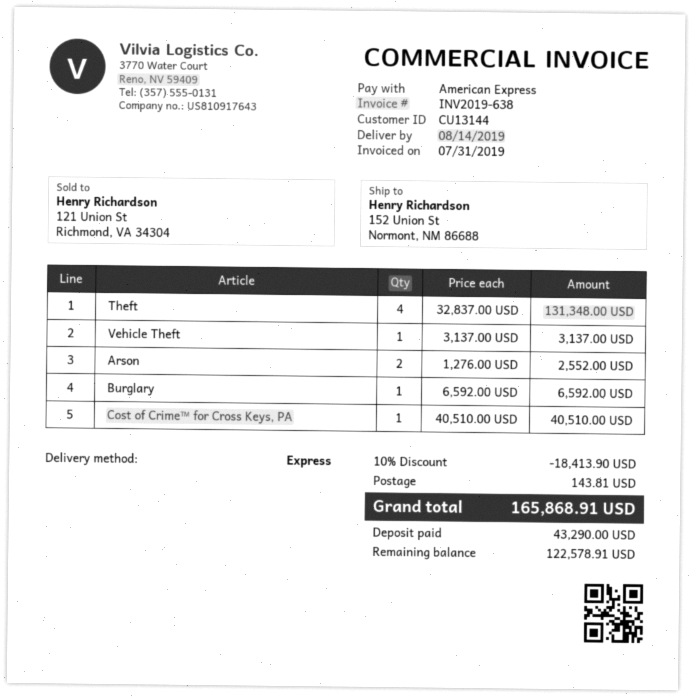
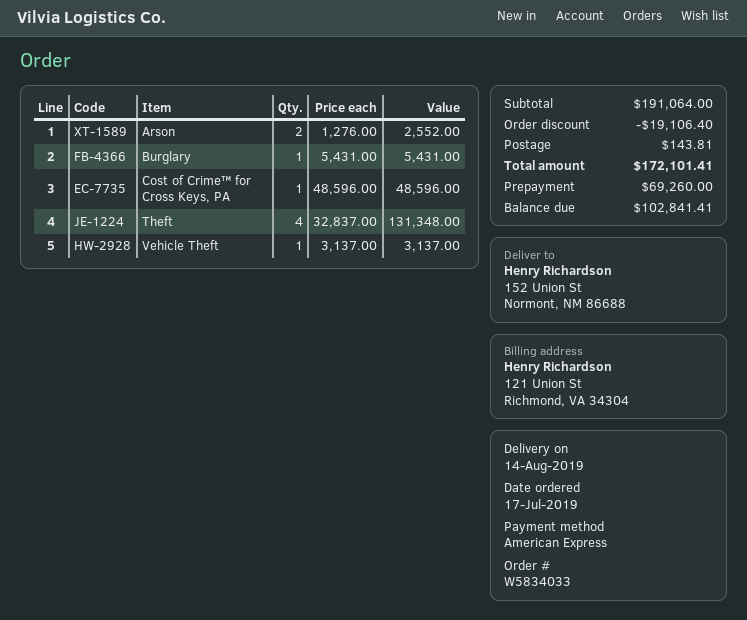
Burglary: 1 x 6592.00 = 6592.00 -> 1 x 5431.00 = 5431.00
Cost of Crime™ for Cross Keys, PA: 1 x 40510.00 = 40510.00 -> 1 x 48596.00 = 48596.00
discount: 18413.90 -> 19106.40
total: 165868.91 -> 172101.41
deposit: 43290.00 -> 69260.00
balance: 122578.91 -> 102841.41

